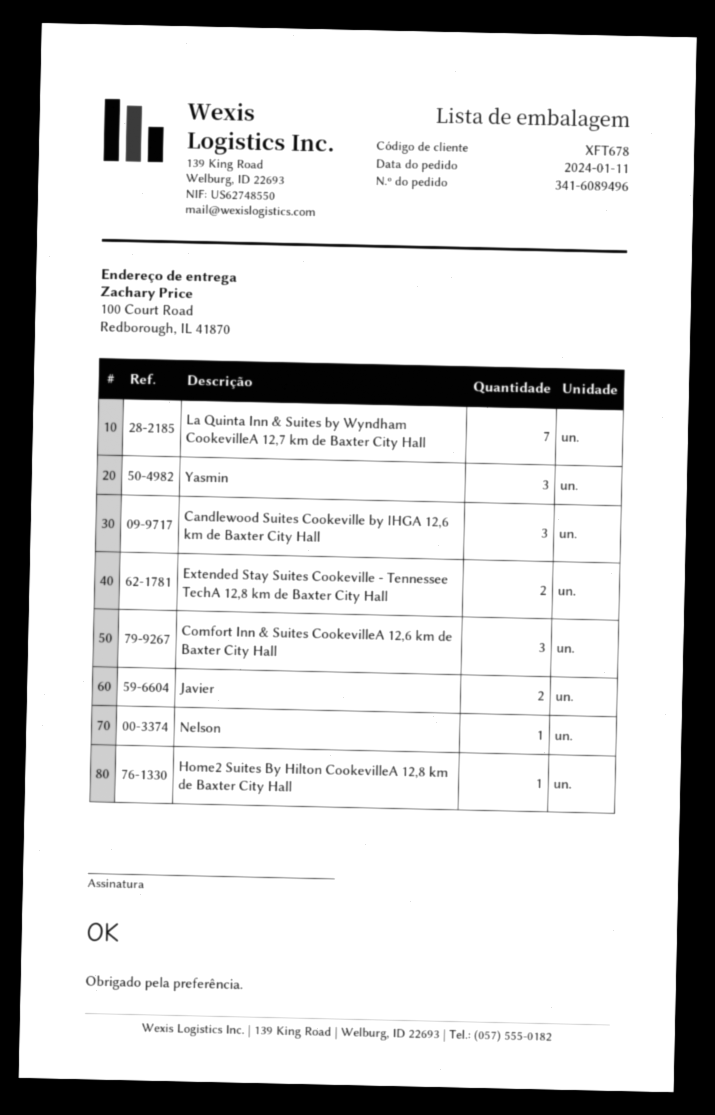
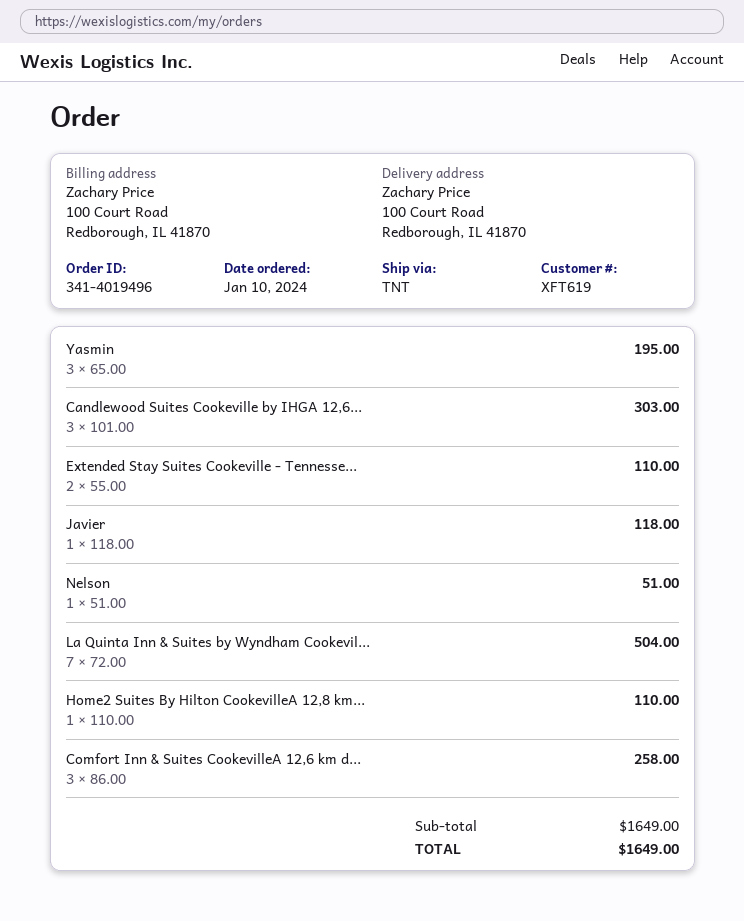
order number: 341-6089496 -> 341-4019496
order date: 2024-01-11 -> 2024-01-10
customer number: XFT678 -> XFT619
Javier: 2 -> 1

